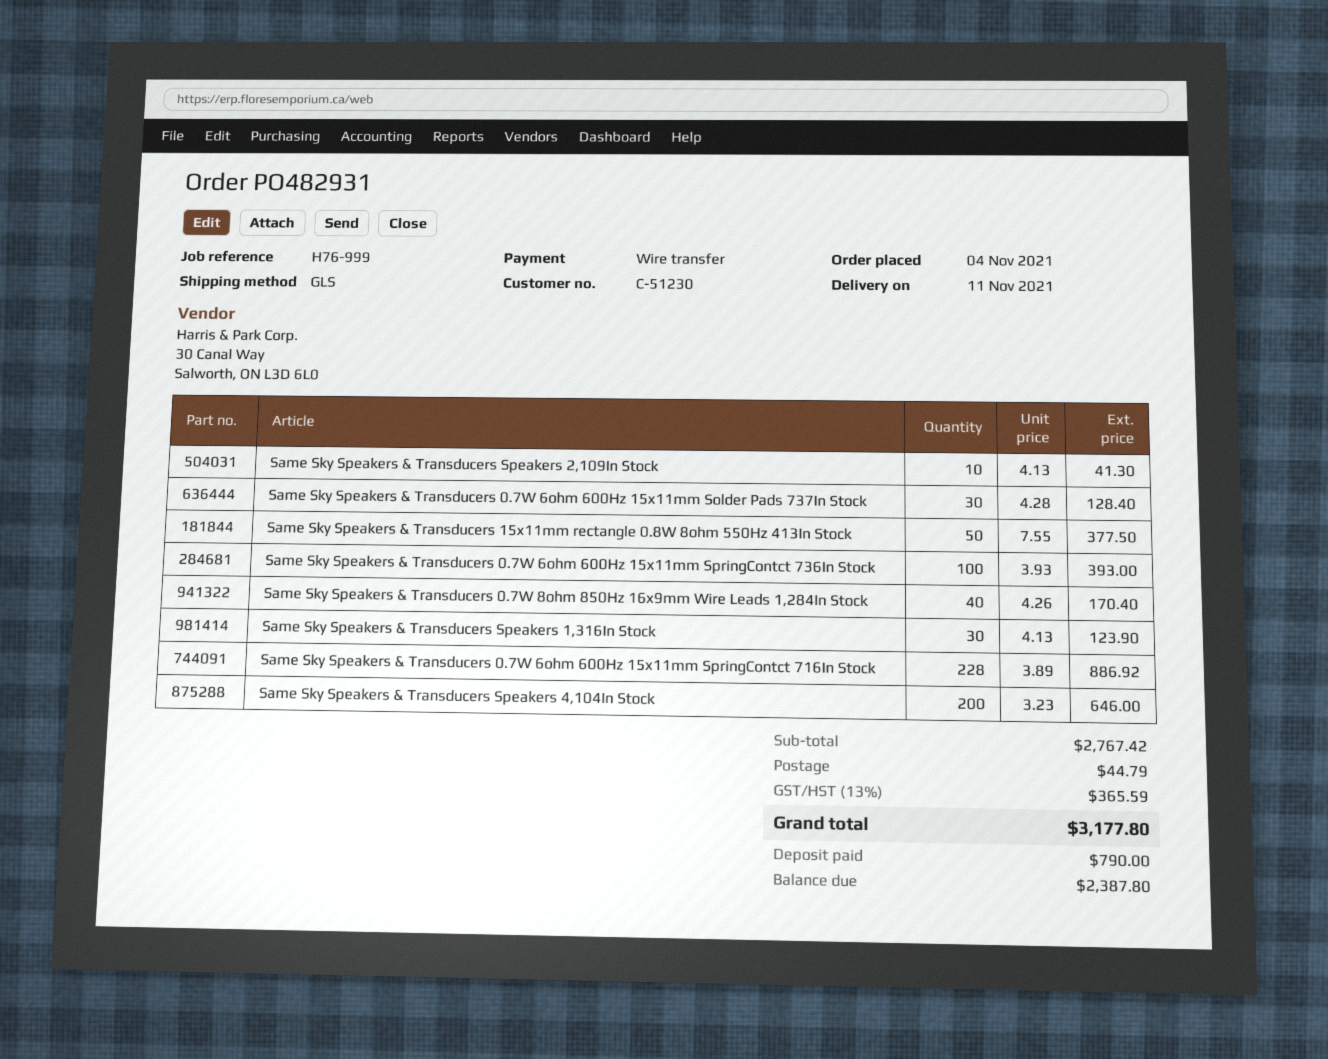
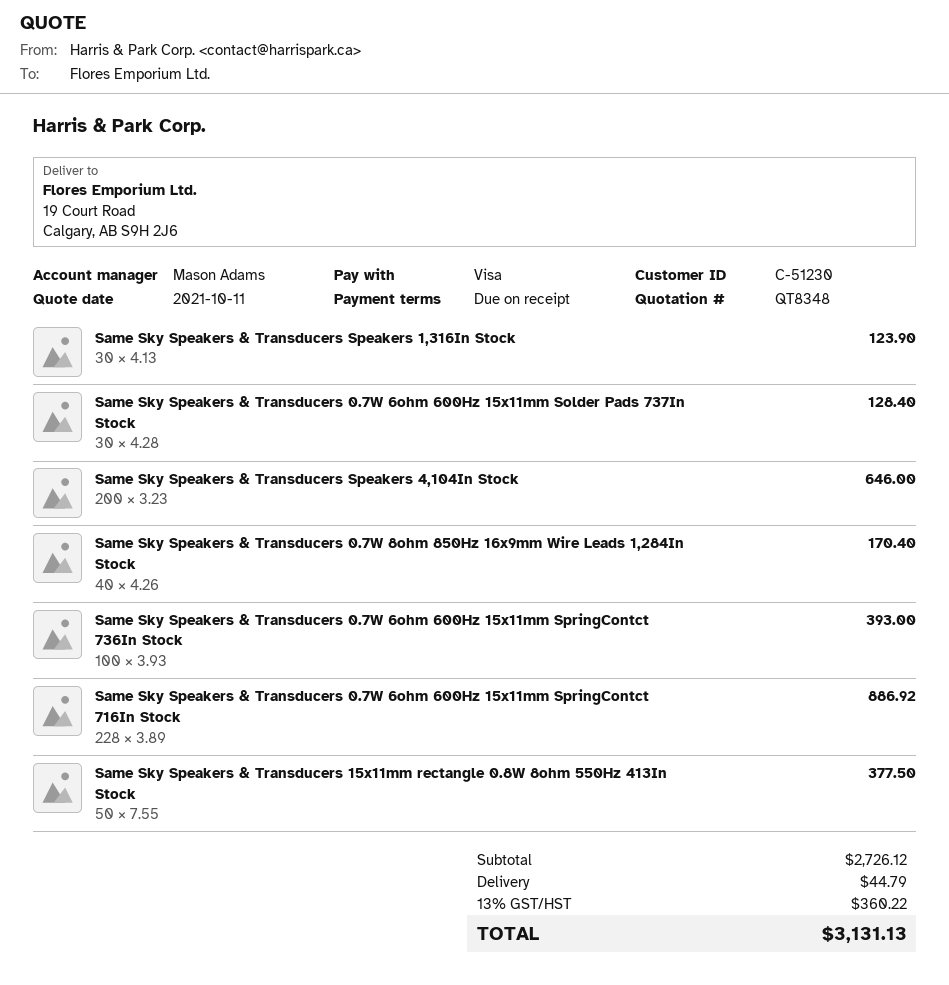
payment method: bank transfer -> Visa
Same Sky Speakers & Transducers Speakers 2,109In Stock: 10 x 4.13 = 41.30 -> none
subtotal: 2767.42 -> 2726.12
tax: 13% = 365.59 -> 13% = 360.22
total: 3177.80 -> 3131.13

